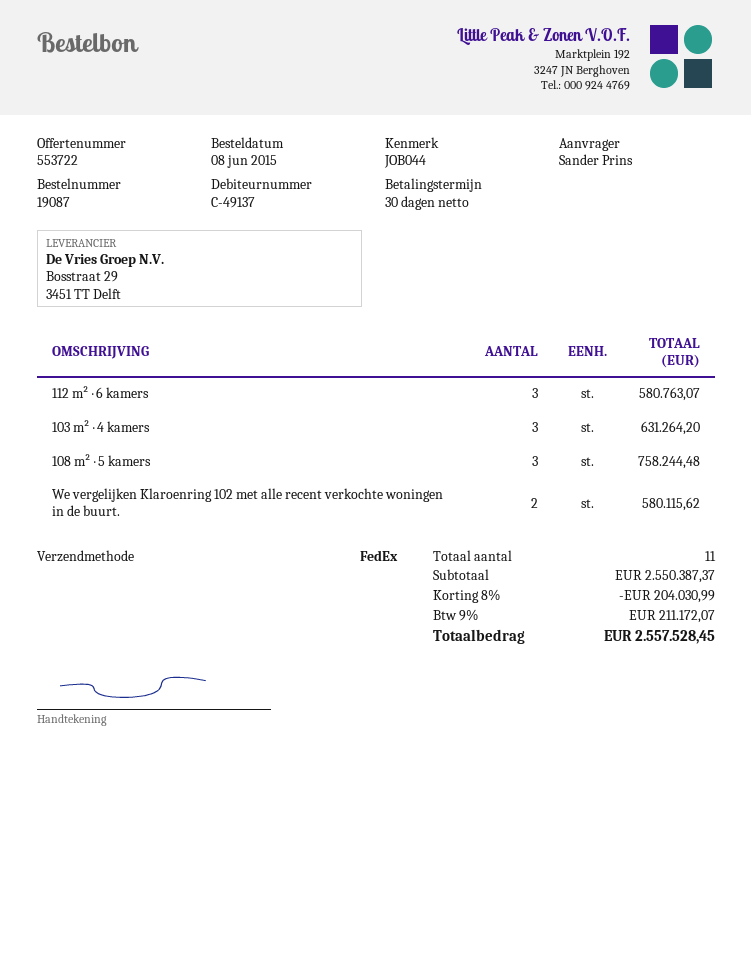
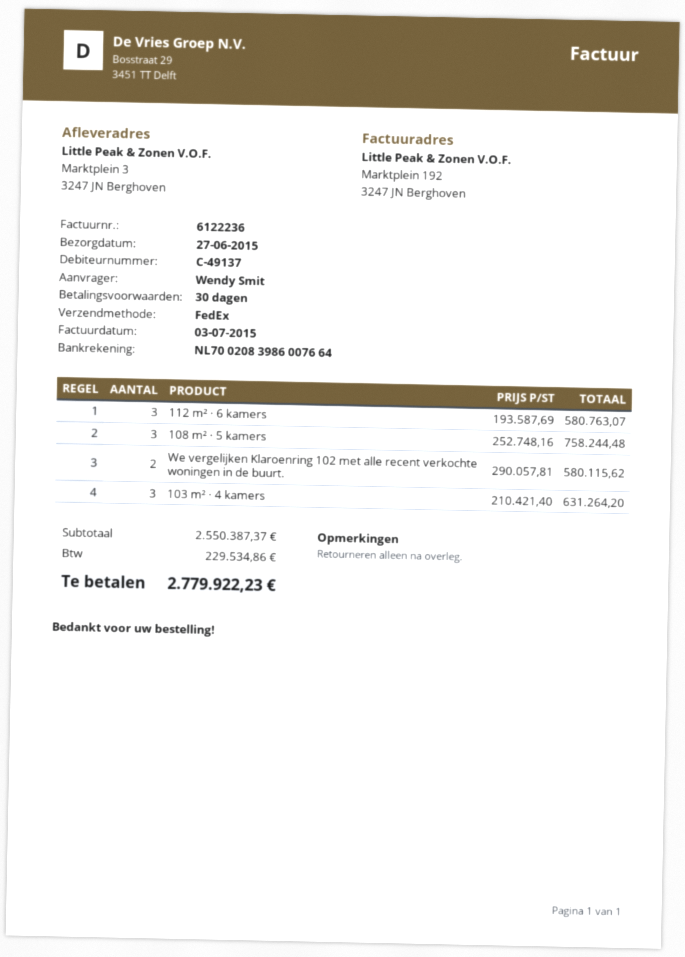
ordered by: Sander Prins -> Wendy Smit
discount: 8% = 204030.99 -> none
tax: 211172.07 -> 229534.86
total: 2557528.45 -> 2779922.23

